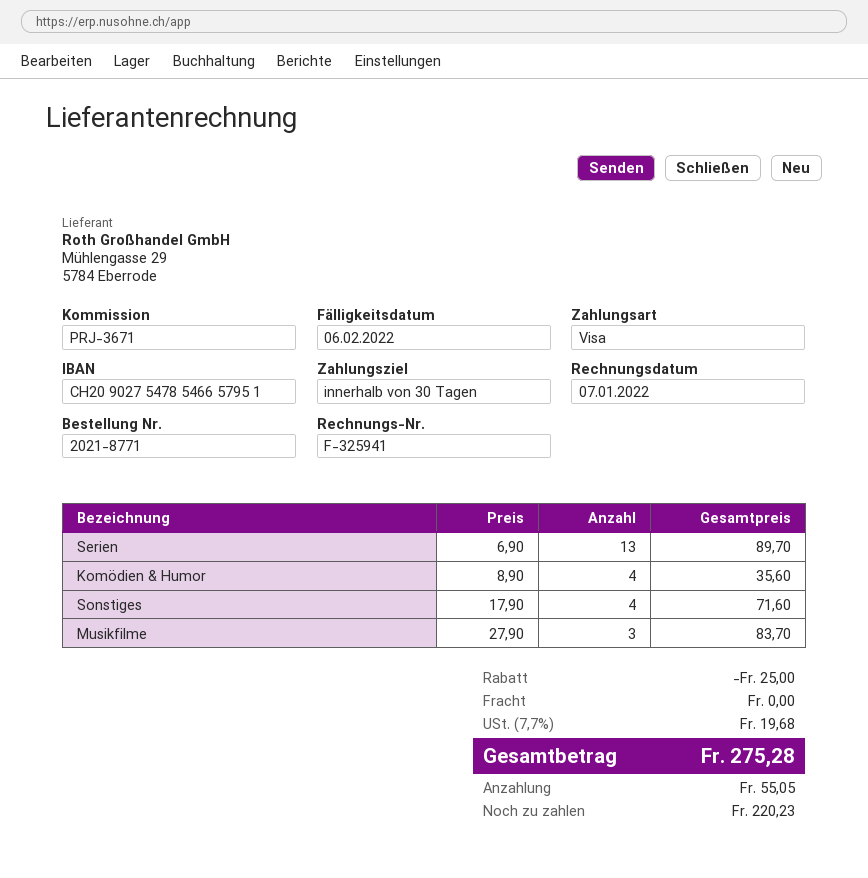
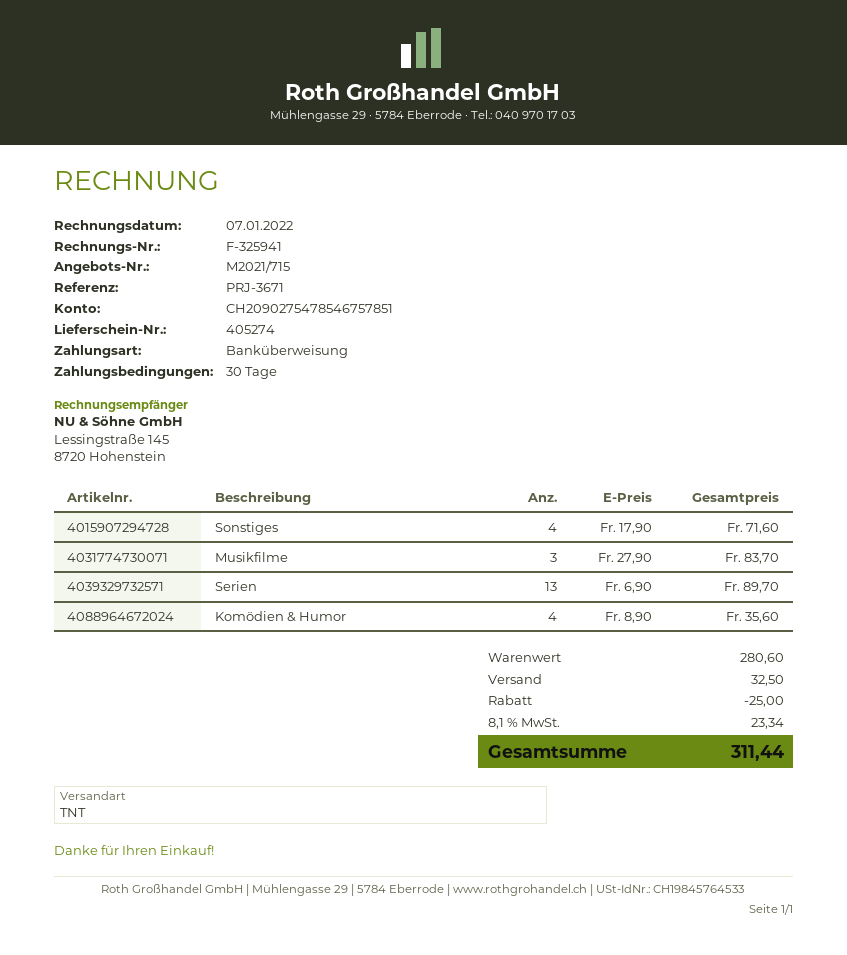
payment method: Visa -> bank transfer
bank account: CH2090275478546657951 -> CH2090275478546757851
shipping: 0.00 -> 32.50
tax: 7.7% = 19.68 -> 8.1% = 23.34
total: 275.28 -> 311.44

